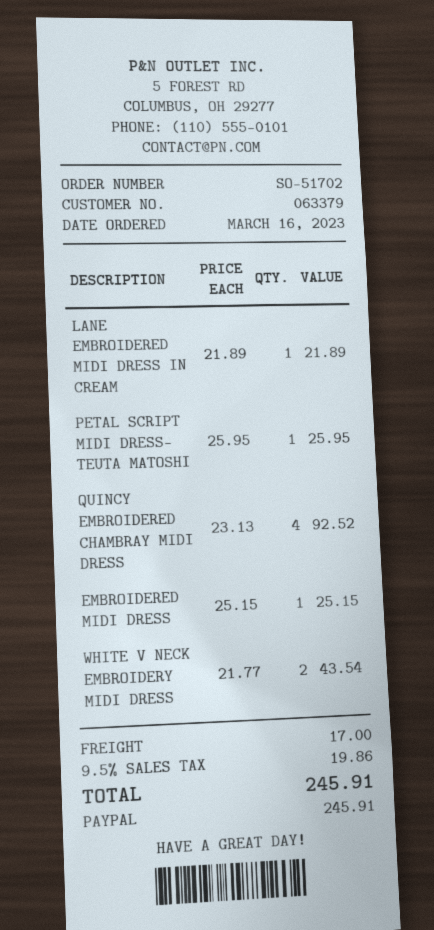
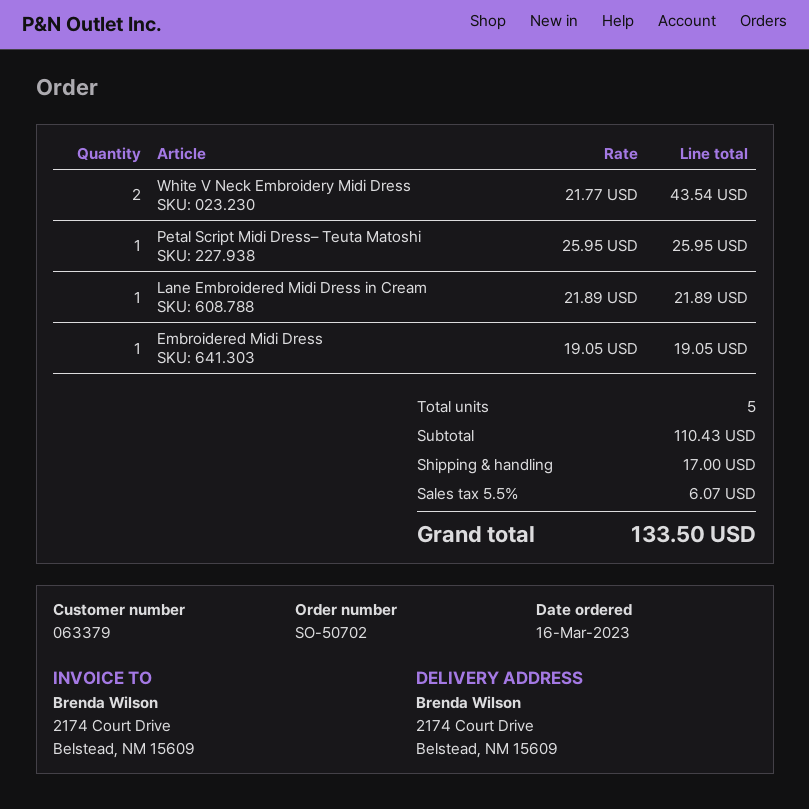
order number: SO-51702 -> SO-50702
QUINCY EMBROIDERED CHAMBRAY MIDI DRESS: 4 x 23.13 = 92.52 -> none
EMBROIDERED MIDI DRESS: 1 x 25.15 = 25.15 -> 1 x 19.05 = 19.05
tax: 9.5% = 19.86 -> 5.5% = 6.07
total: 245.91 -> 133.50

